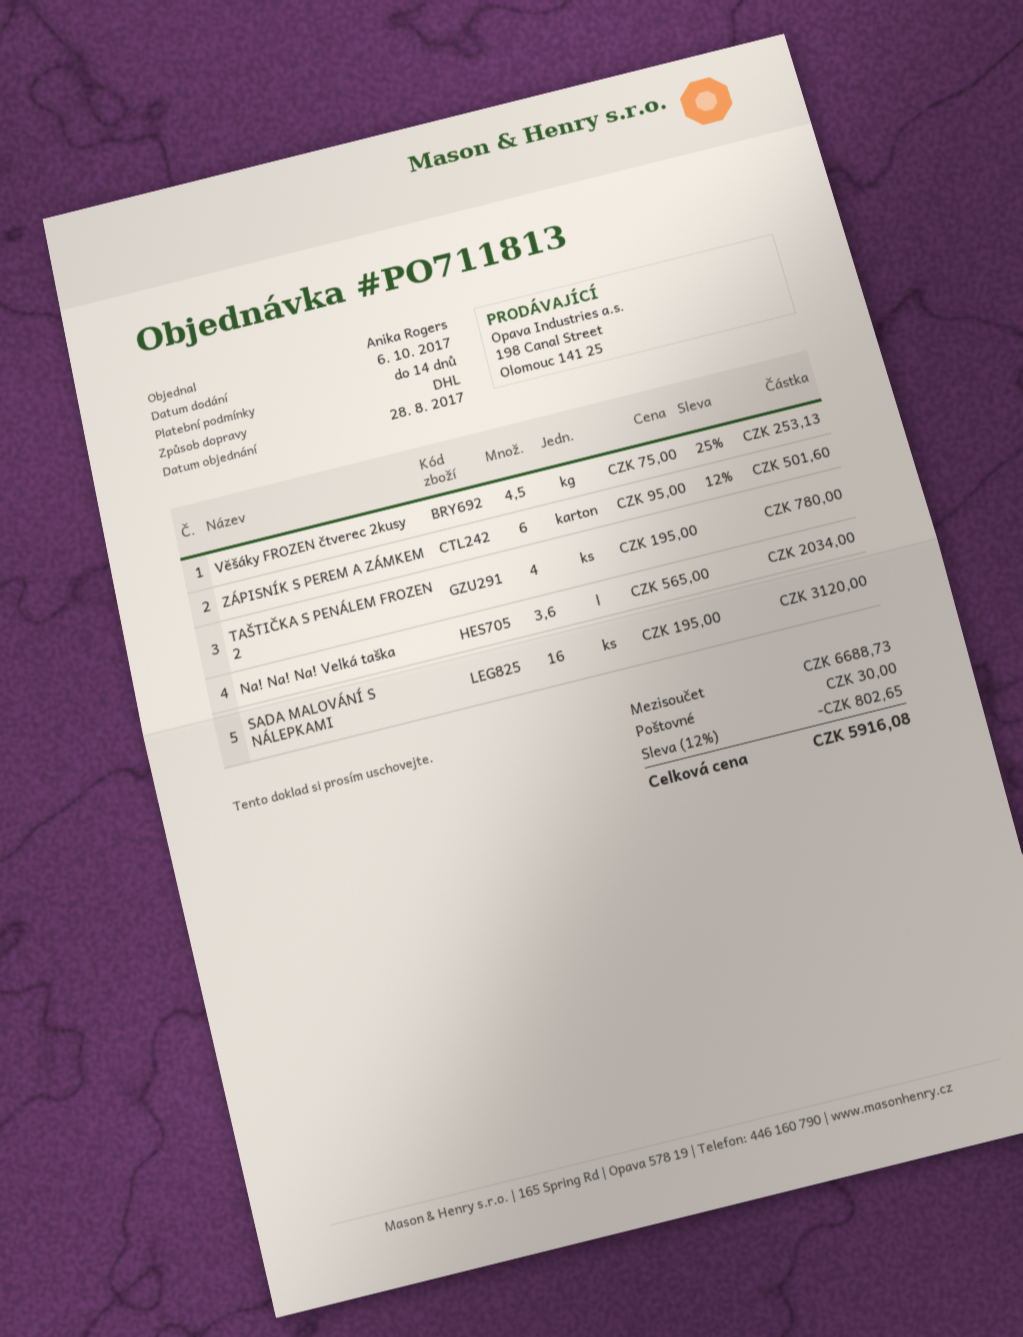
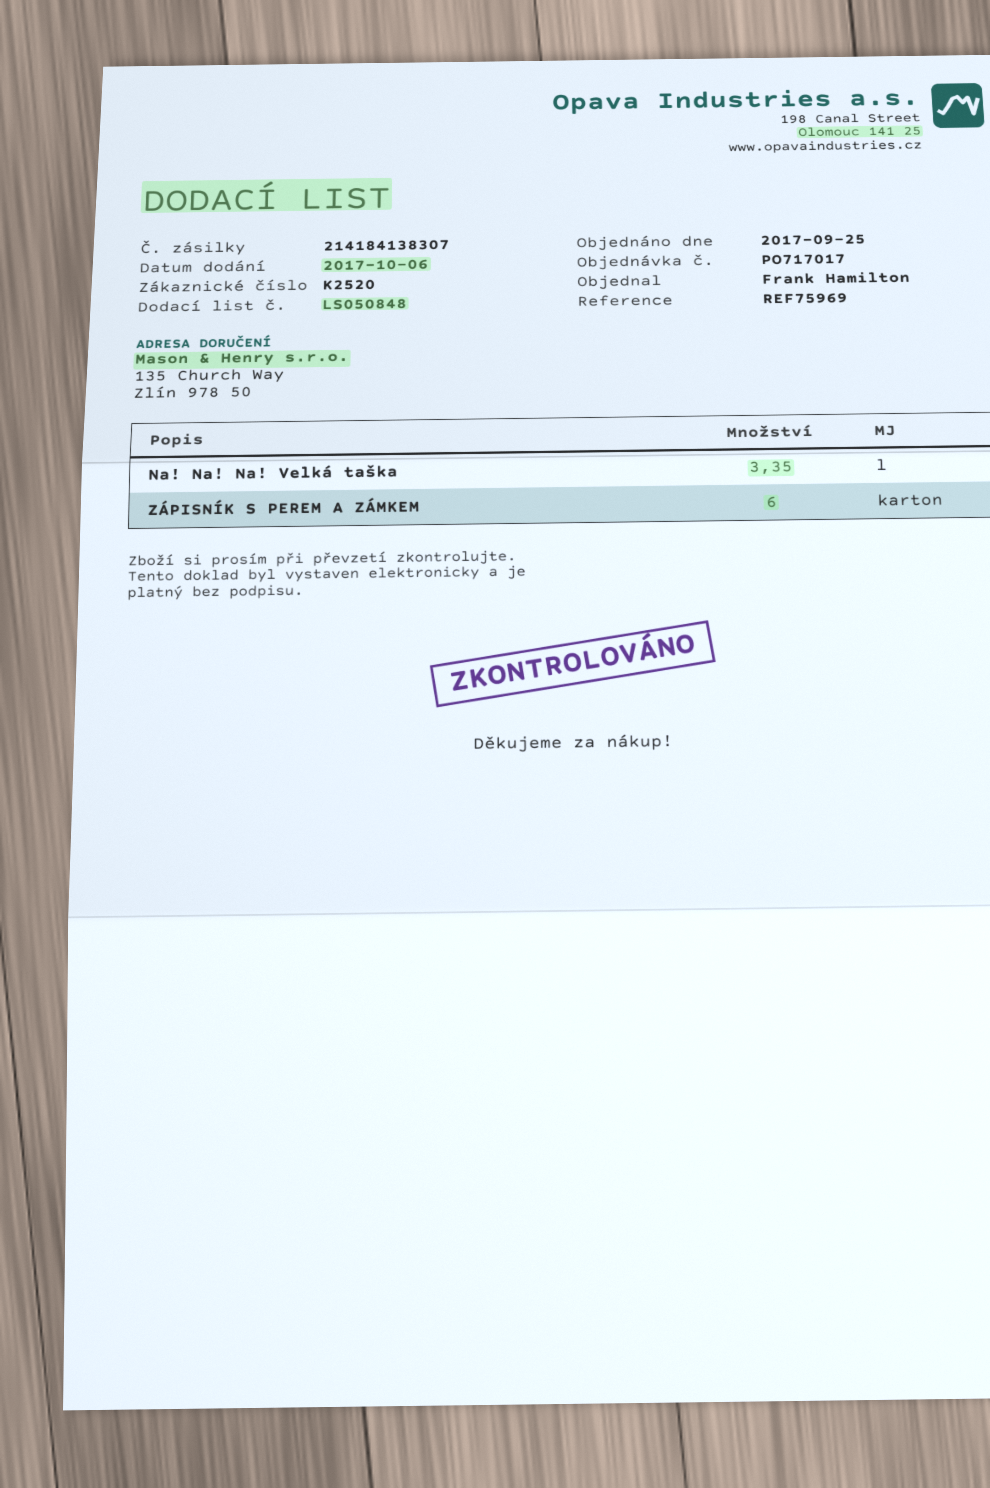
order number: PO711813 -> PO717017
order date: 2017-08-28 -> 2017-09-25
ordered by: Anika Rogers -> Frank Hamilton
Věšáky FROZEN čtverec 2kusy: 4.5 -> none
TAŠTIČKA S PENÁLEM FROZEN 2: 4 -> none
Na! Na! Na! Velká taška: 3.6 -> 3.35
SADA MALOVÁNÍ S NÁLEPKAMI: 16 -> none

